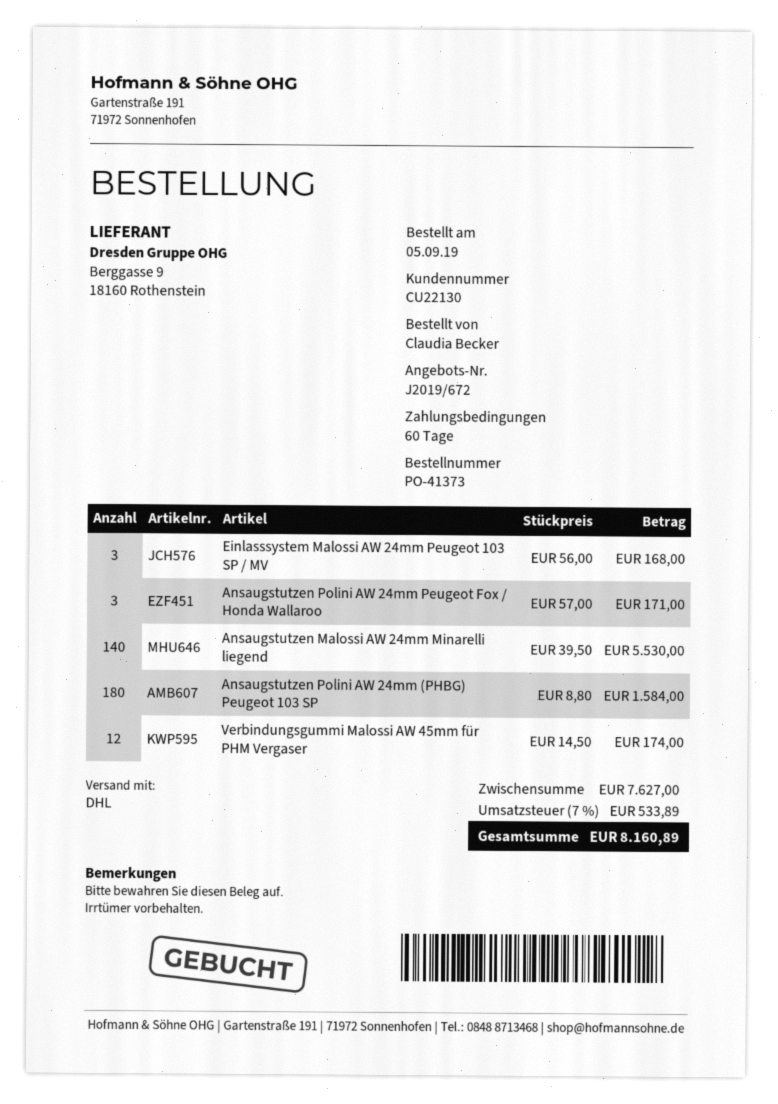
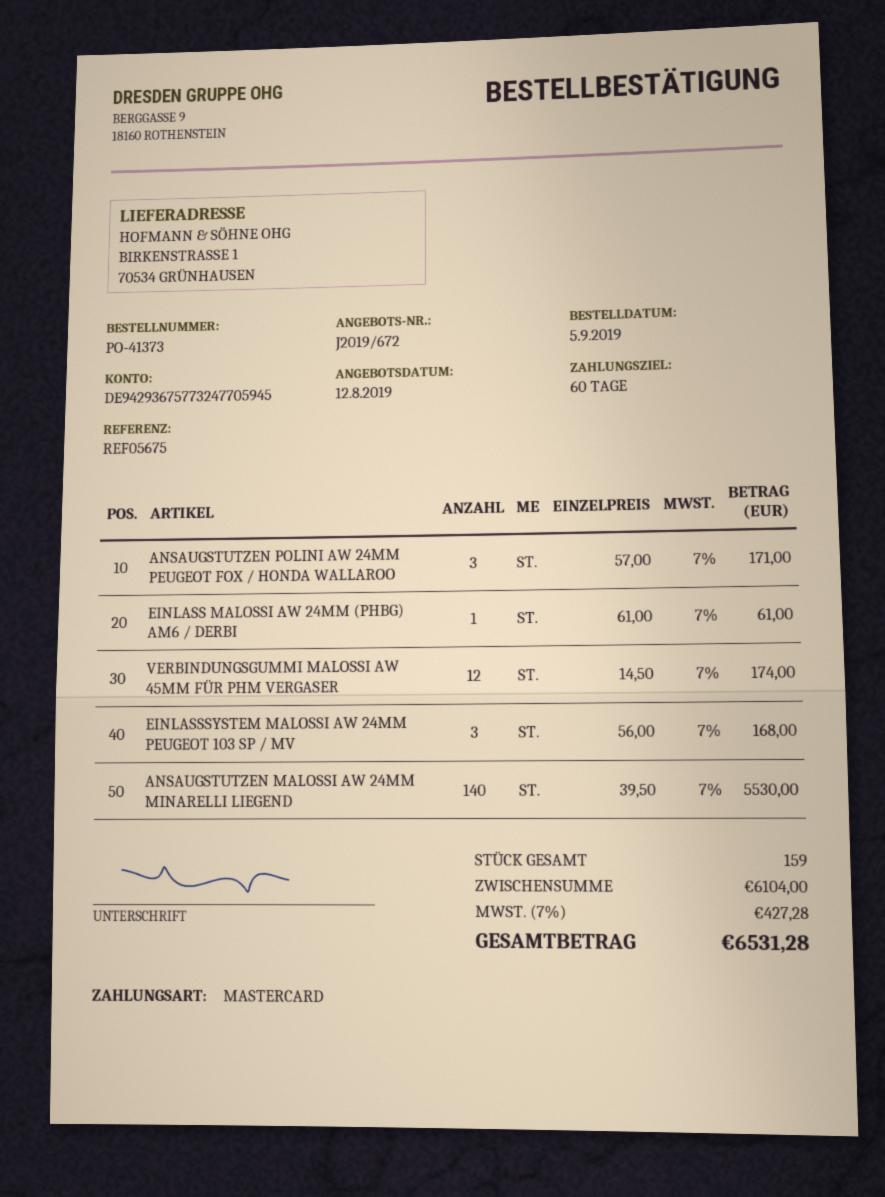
Ansaugstutzen Polini AW 24mm (PHBG) Peugeot 103 SP: 180 x 8.80 = 1584.00 -> none
EINLASS MALOSSI AW 24MM (PHBG) AM6 / DERBI: none -> 1 x 61.00 = 61.00
subtotal: 7627.00 -> 6104.00
tax: 7% = 533.89 -> 7% = 427.28
total: 8160.89 -> 6531.28

